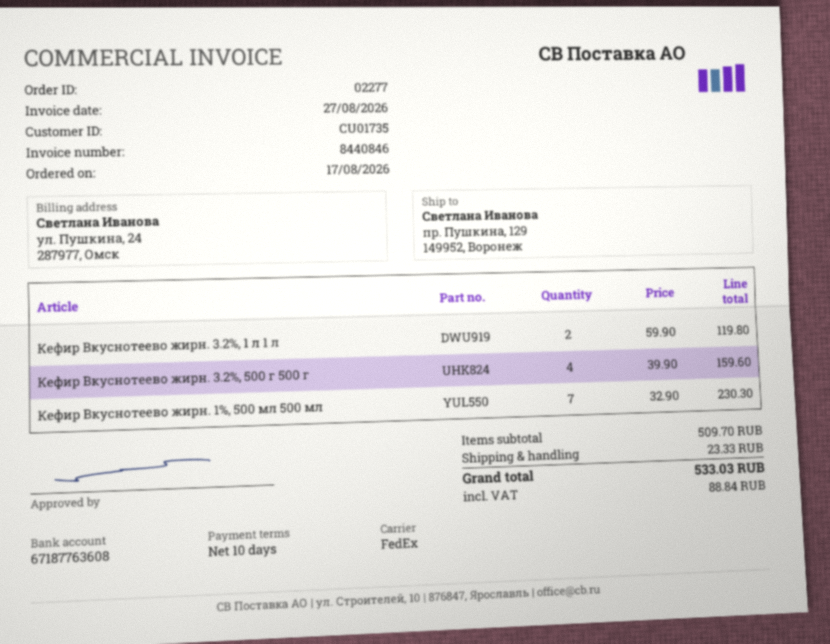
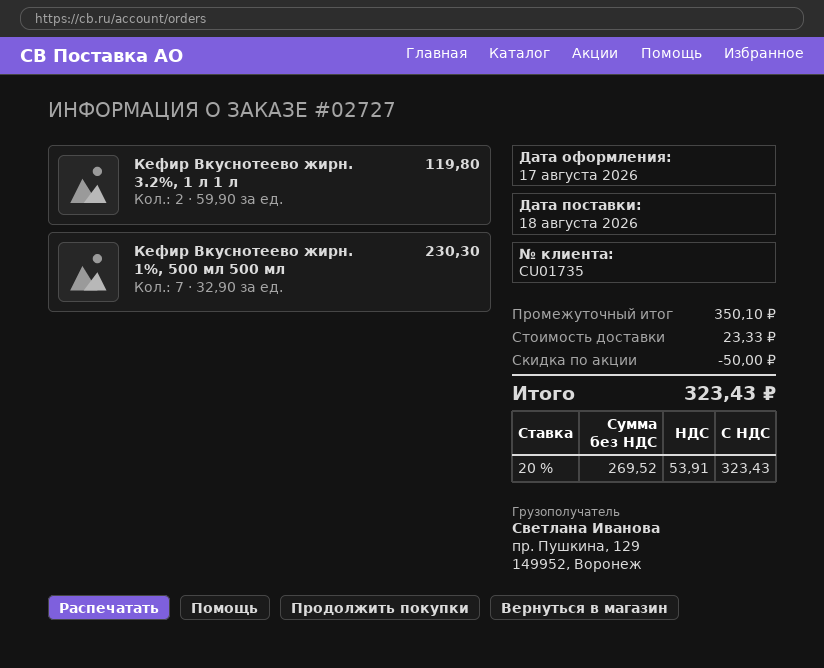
order number: 02277 -> 02727
Кефир Вкуснотеево жирн. 3.2%, 500 г 500 г: 4 x 39.90 = 159.60 -> none
subtotal: 509.70 -> 350.10
discount: none -> 50.00
tax: 88.84 -> 53.91
total: 533.03 -> 323.43

